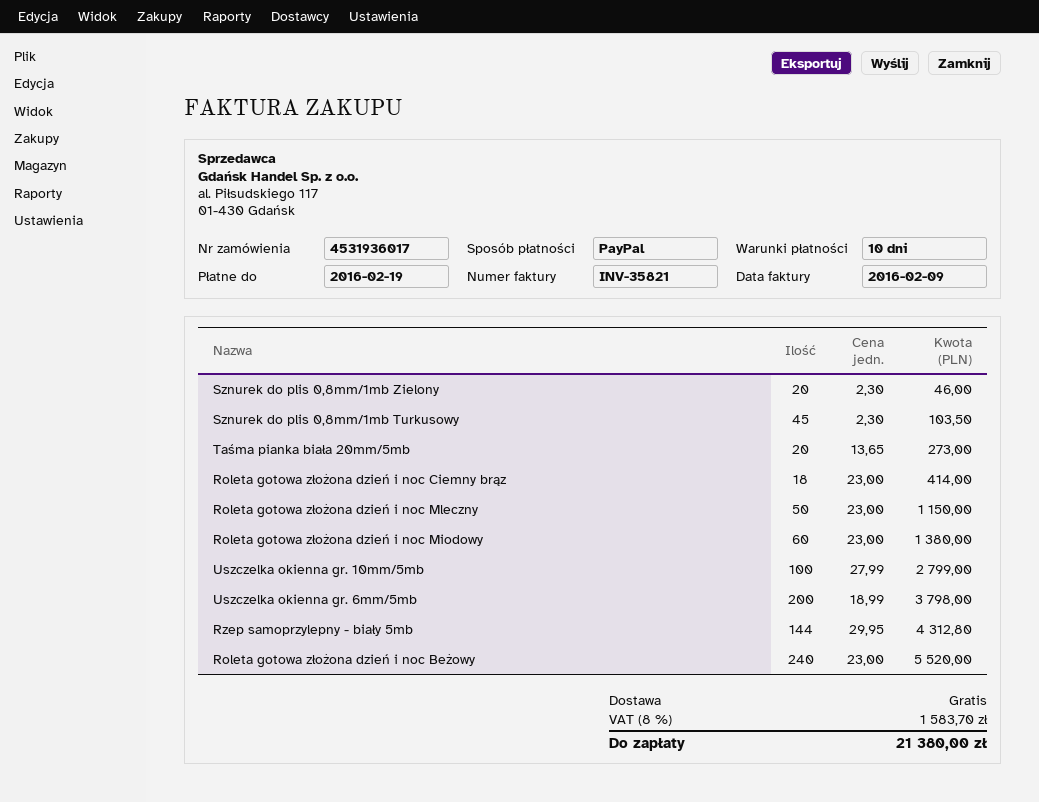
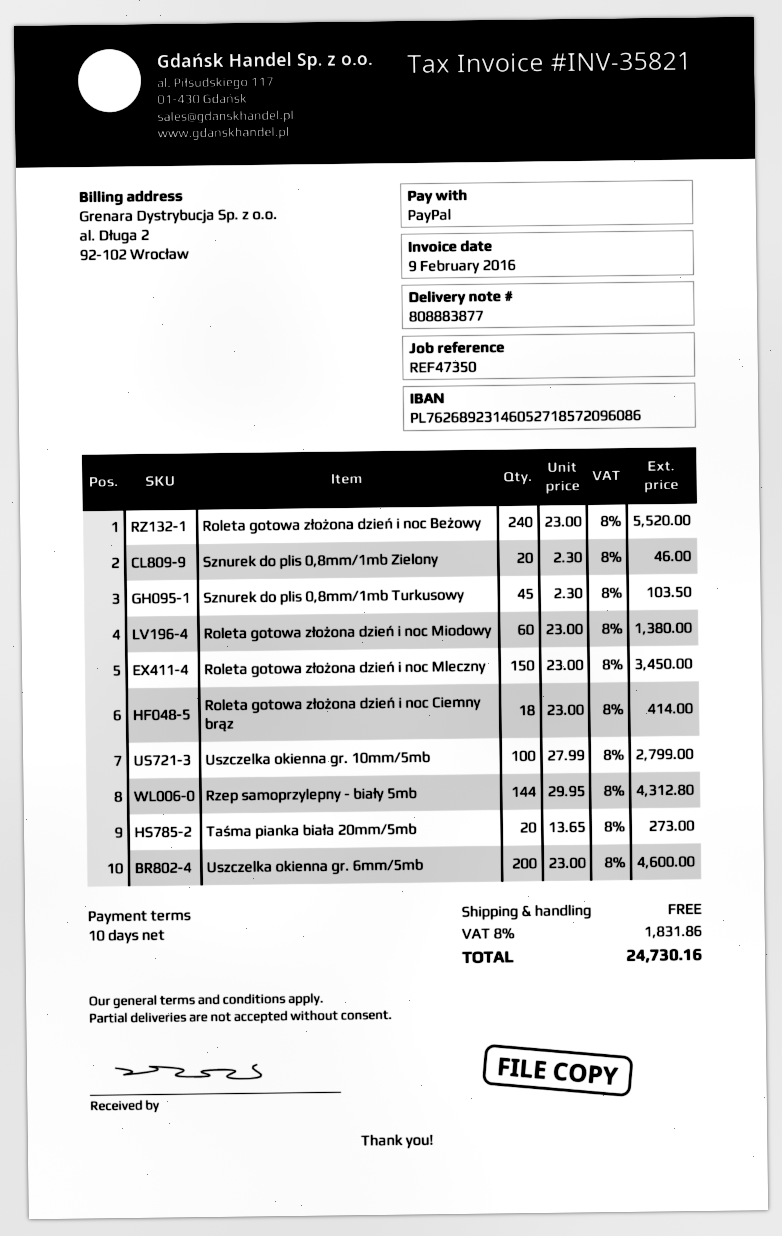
Roleta gotowa złożona dzień i noc Mleczny: 50 x 23.00 = 1150.00 -> 150 x 23.00 = 3450.00
Uszczelka okienna gr. 6mm/5mb: 200 x 18.99 = 3798.00 -> 200 x 23.00 = 4600.00
tax: 8% = 1583.70 -> 8% = 1831.86
total: 21380.00 -> 24730.16

